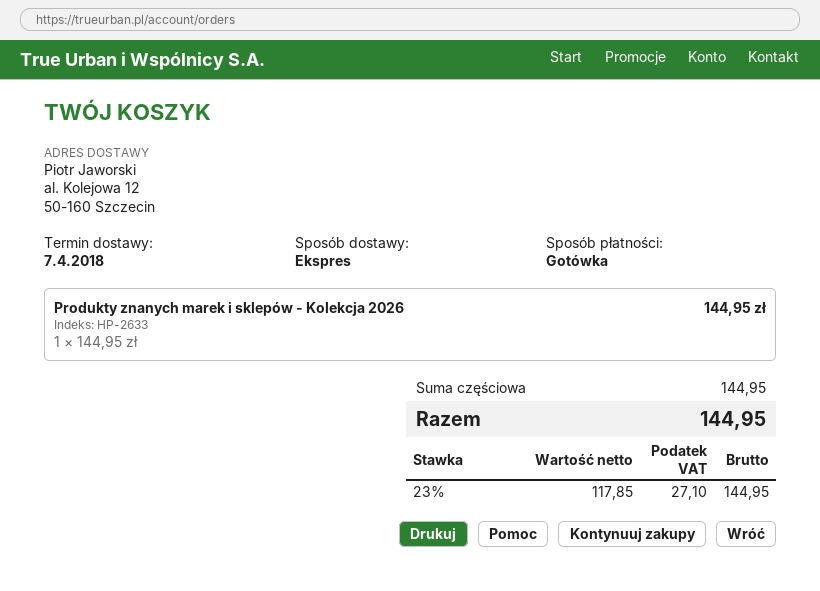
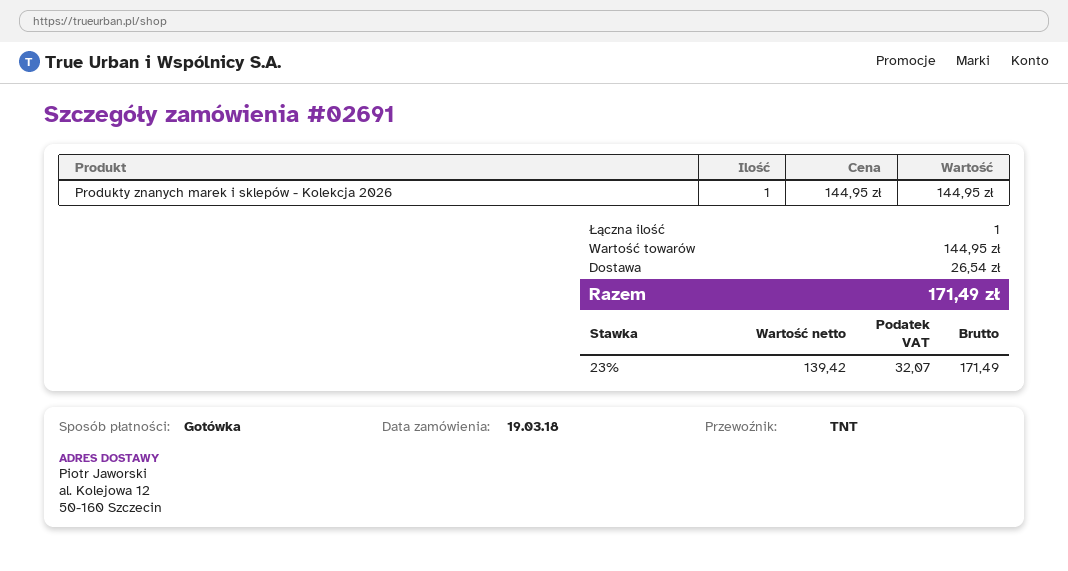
shipping method: express -> TNT
shipping: none -> 26.54
net: 117.85 -> 139.42
tax: 23% = 27.10 -> 23% = 32.07
total: 144.95 -> 171.49

